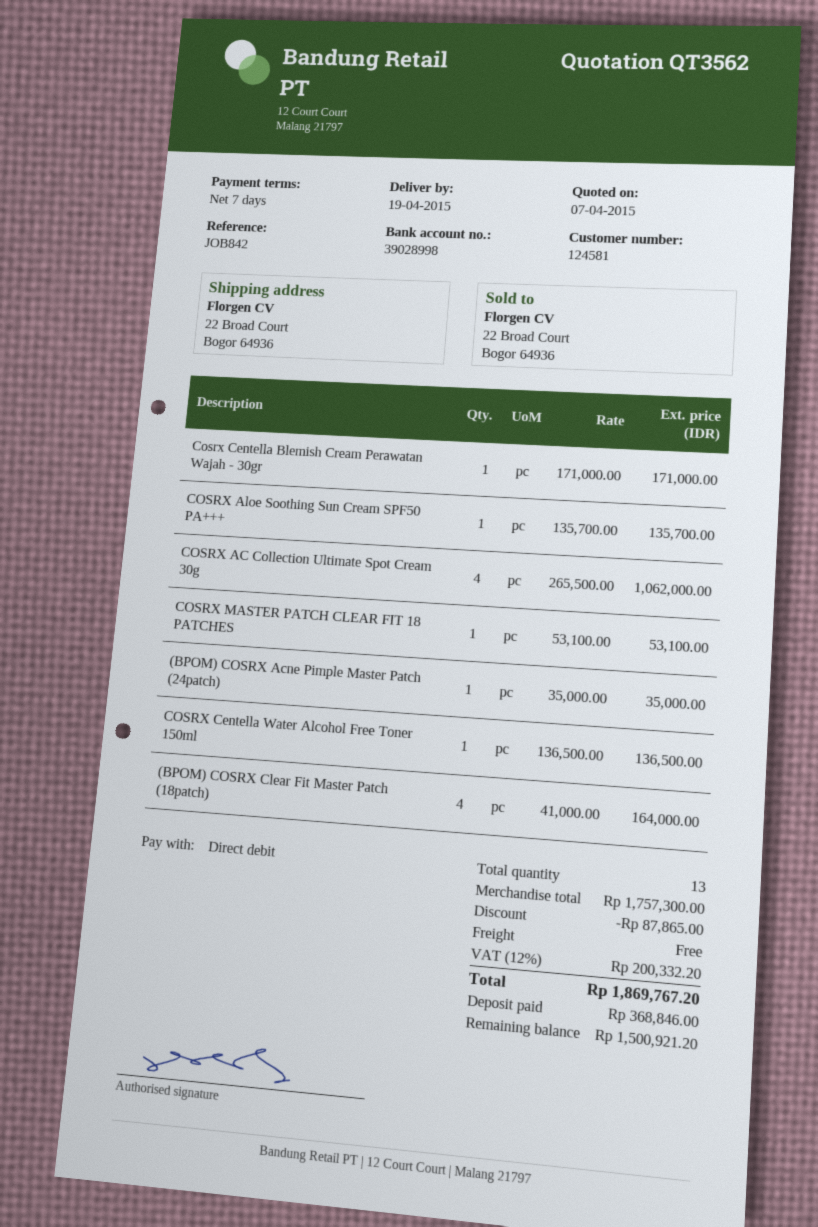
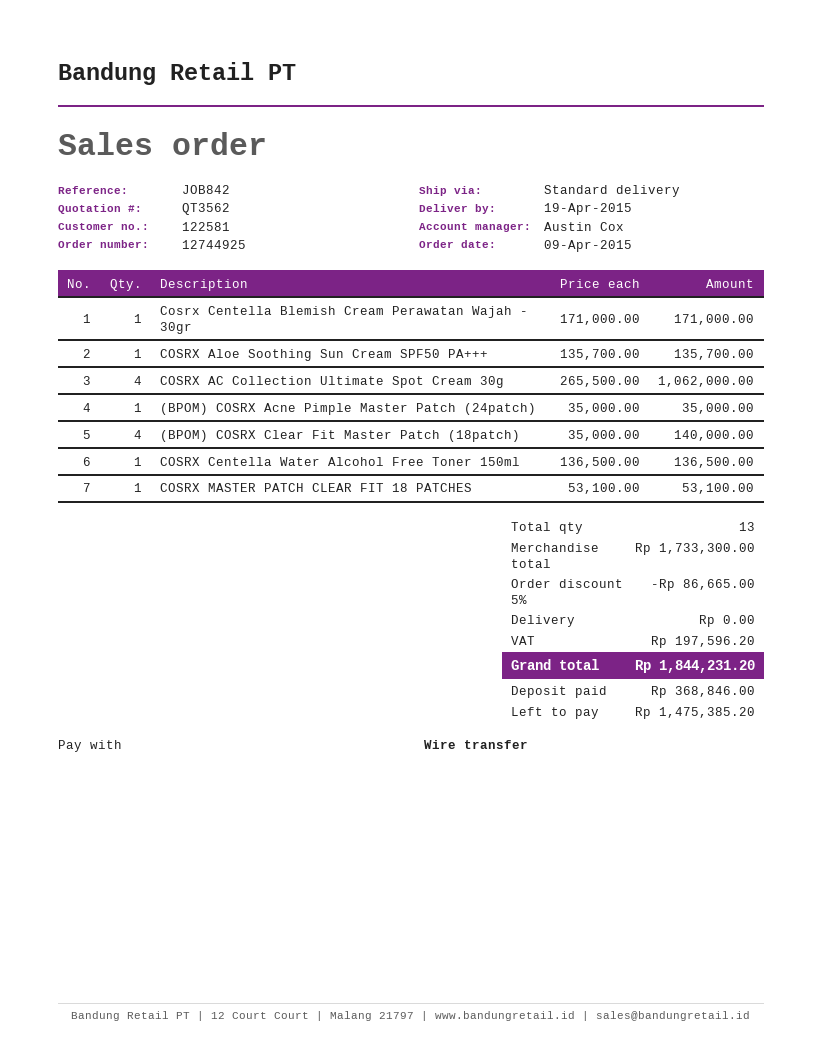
customer number: 124581 -> 122581
payment method: direct debit -> bank transfer
(BPOM) COSRX Clear Fit Master Patch (18patch): 4 x 41000.00 = 164000.00 -> 4 x 35000.00 = 140000.00
subtotal: 1757300.00 -> 1733300.00
discount: 87865.00 -> 86665.00
tax: 200332.20 -> 197596.20
total: 1869767.20 -> 1844231.20
balance: 1500921.20 -> 1475385.20

